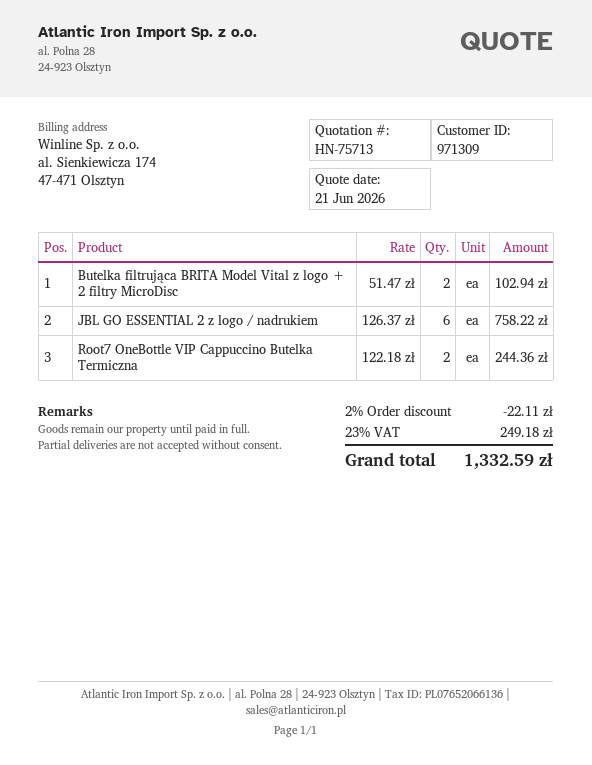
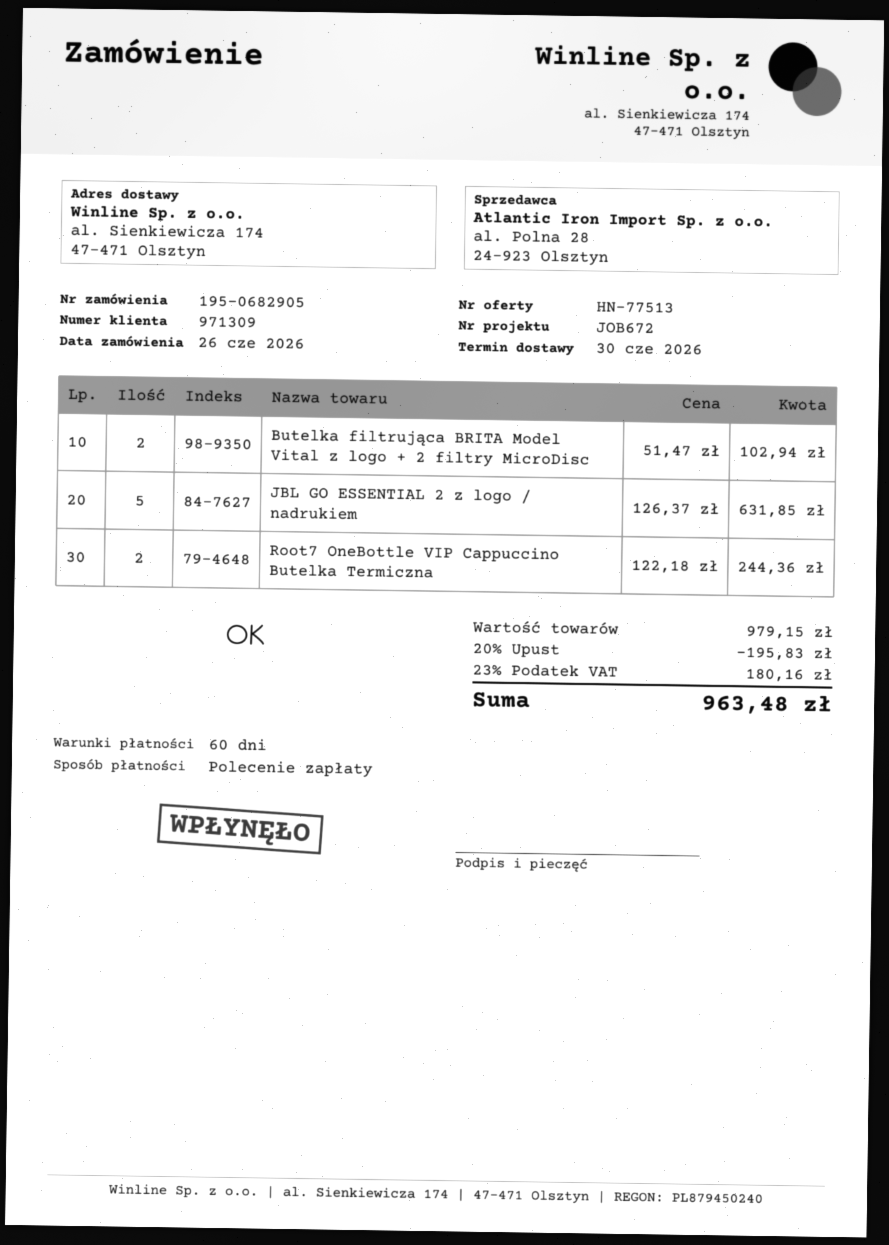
quote number: HN-75713 -> HN-77513
JBL GO ESSENTIAL 2 z logo / nadrukiem: 6 x 126.37 = 758.22 -> 5 x 126.37 = 631.85
discount: 2% = 22.11 -> 20% = 195.83
tax: 23% = 249.18 -> 23% = 180.16
total: 1332.59 -> 963.48

